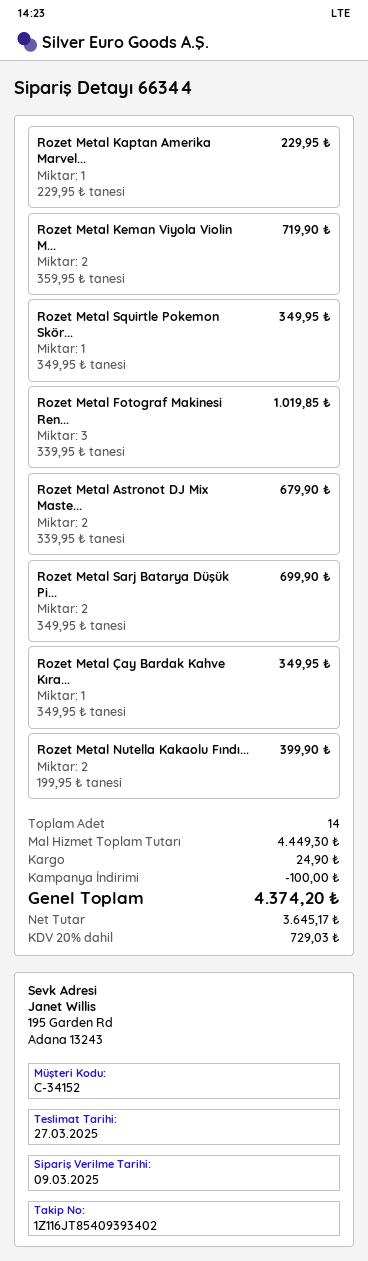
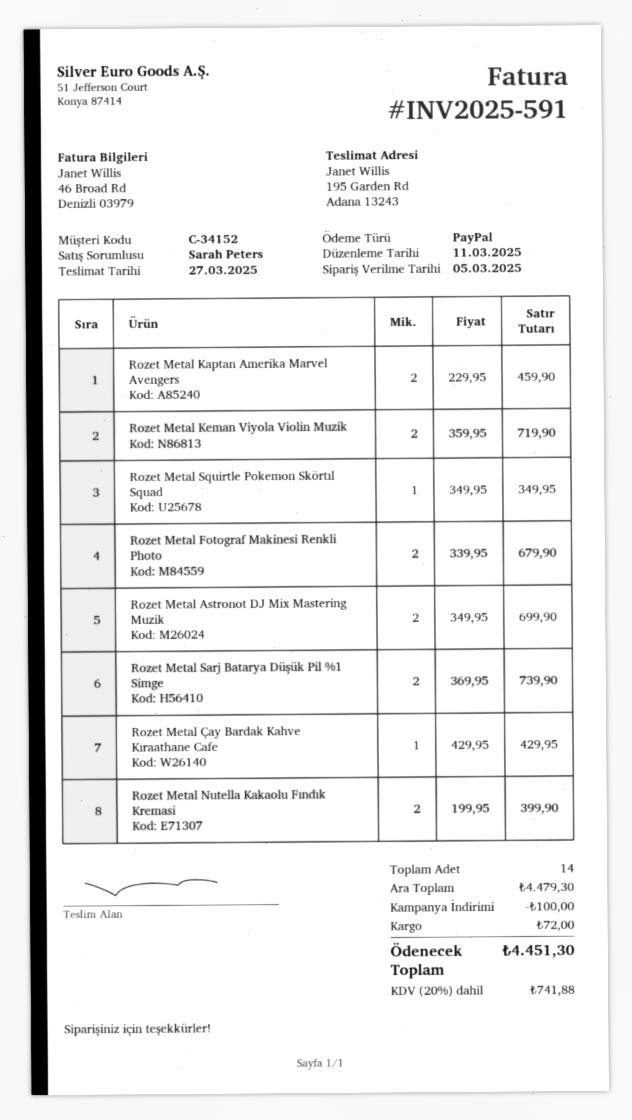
order date: 2025-03-09 -> 2025-03-05
Rozet Metal Kaptan Amerika Marvel...: 1 x 229.95 = 229.95 -> 2 x 229.95 = 459.90
Rozet Metal Fotograf Makinesi Ren...: 3 x 339.95 = 1019.85 -> 2 x 339.95 = 679.90
Rozet Metal Astronot DJ Mix Maste...: 2 x 339.95 = 679.90 -> 2 x 349.95 = 699.90
Rozet Metal Sarj Batarya Düşük Pi...: 2 x 349.95 = 699.90 -> 2 x 369.95 = 739.90
Rozet Metal Çay Bardak Kahve Kıra...: 1 x 349.95 = 349.95 -> 1 x 429.95 = 429.95
subtotal: 4449.30 -> 4479.30
shipping: 24.90 -> 72.00
tax: 20% = 729.03 -> 20% = 741.88
total: 4374.20 -> 4451.30

